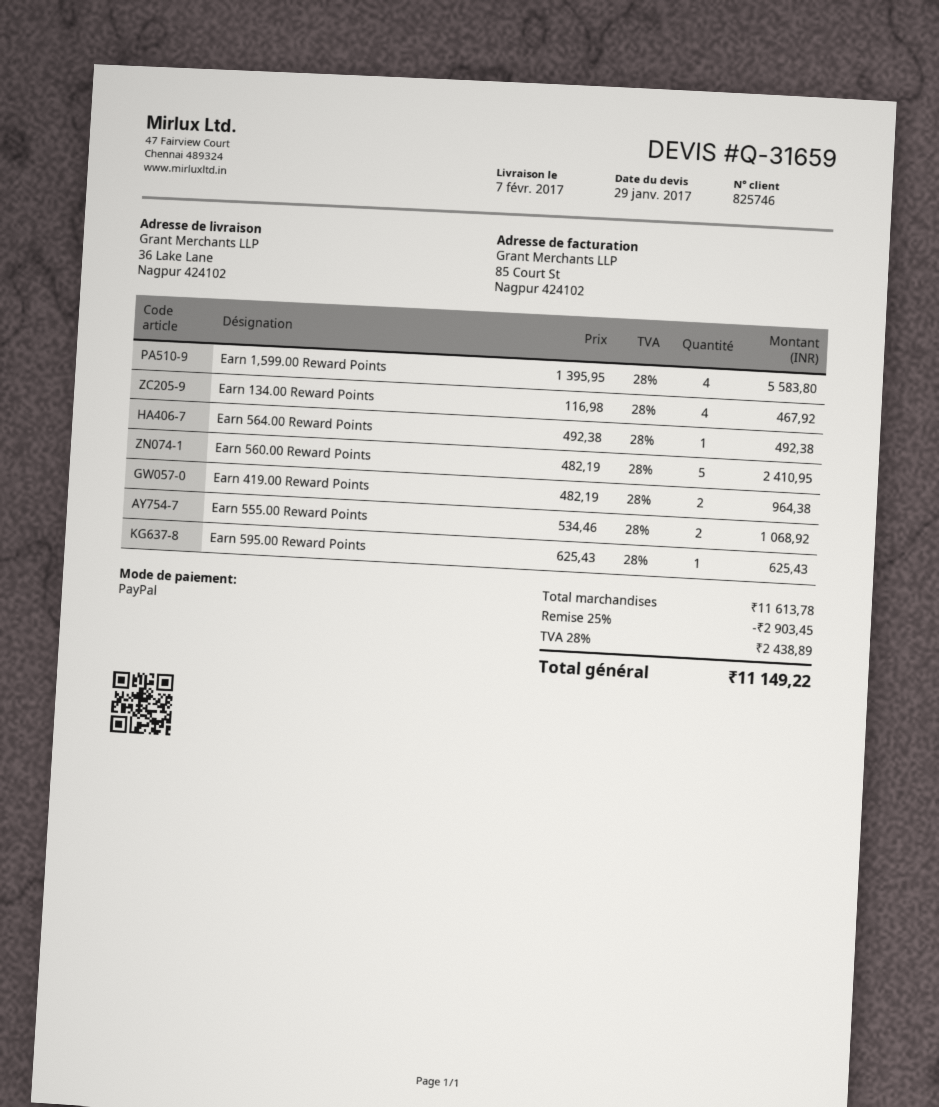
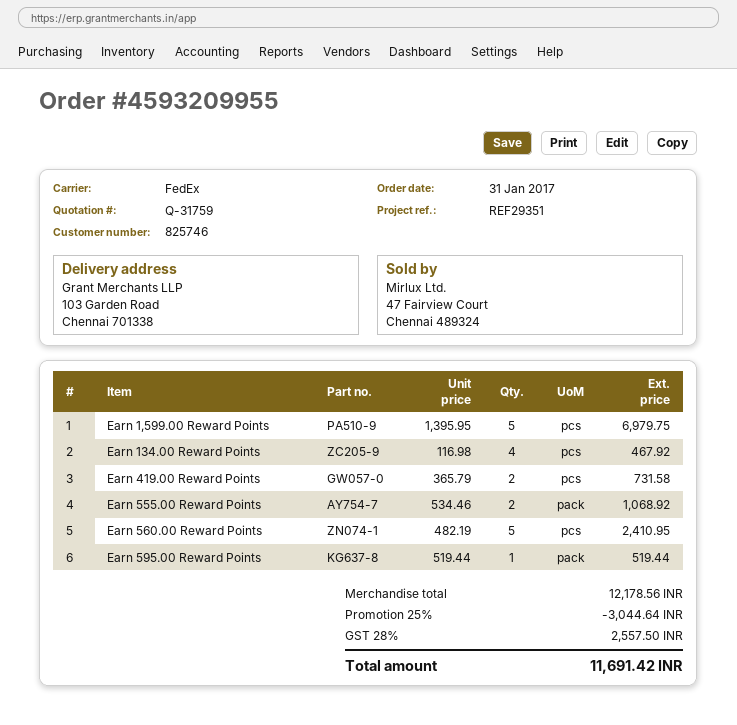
quote number: Q-31659 -> Q-31759
ship to: 36 Lake Lane, Nagpur 424102 -> 103 Garden Road, Chennai 701338
Earn 1,599.00 Reward Points: 4 x 1395.95 = 5583.80 -> 5 x 1395.95 = 6979.75
Earn 564.00 Reward Points: 1 x 492.38 = 492.38 -> none
Earn 419.00 Reward Points: 2 x 482.19 = 964.38 -> 2 x 365.79 = 731.58
Earn 595.00 Reward Points: 1 x 625.43 = 625.43 -> 1 x 519.44 = 519.44
subtotal: 11613.78 -> 12178.56
discount: 25% = 2903.45 -> 25% = 3044.64
tax: 28% = 2438.89 -> 28% = 2557.50
total: 11149.22 -> 11691.42

